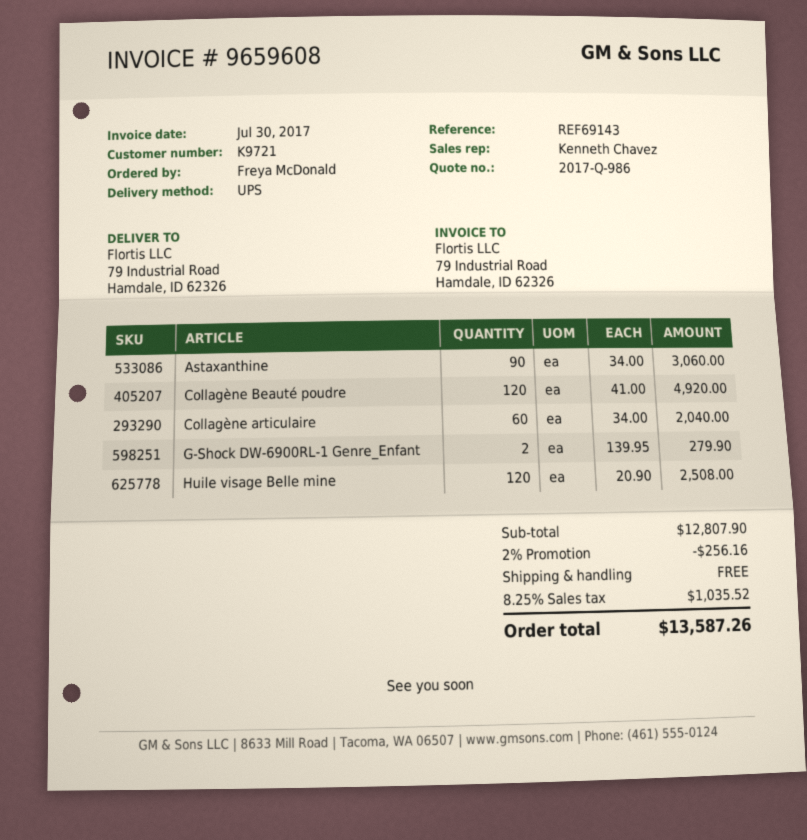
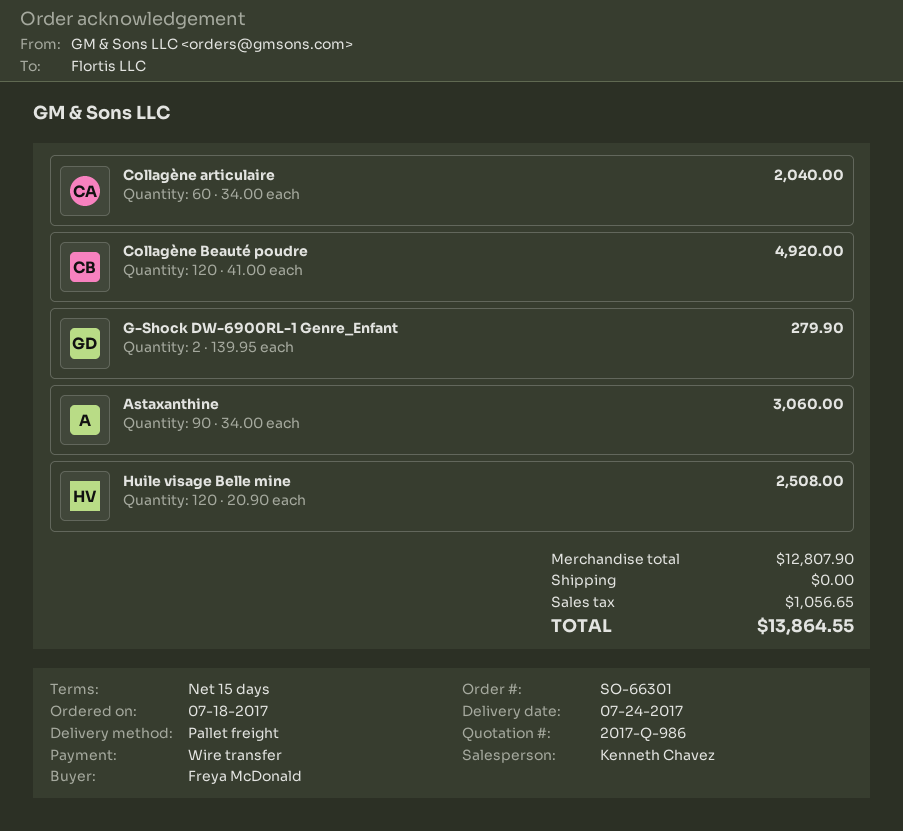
shipping method: UPS -> pallet freight
discount: 2% = 256.16 -> none
tax: 1035.52 -> 1056.65
total: 13587.26 -> 13864.55

